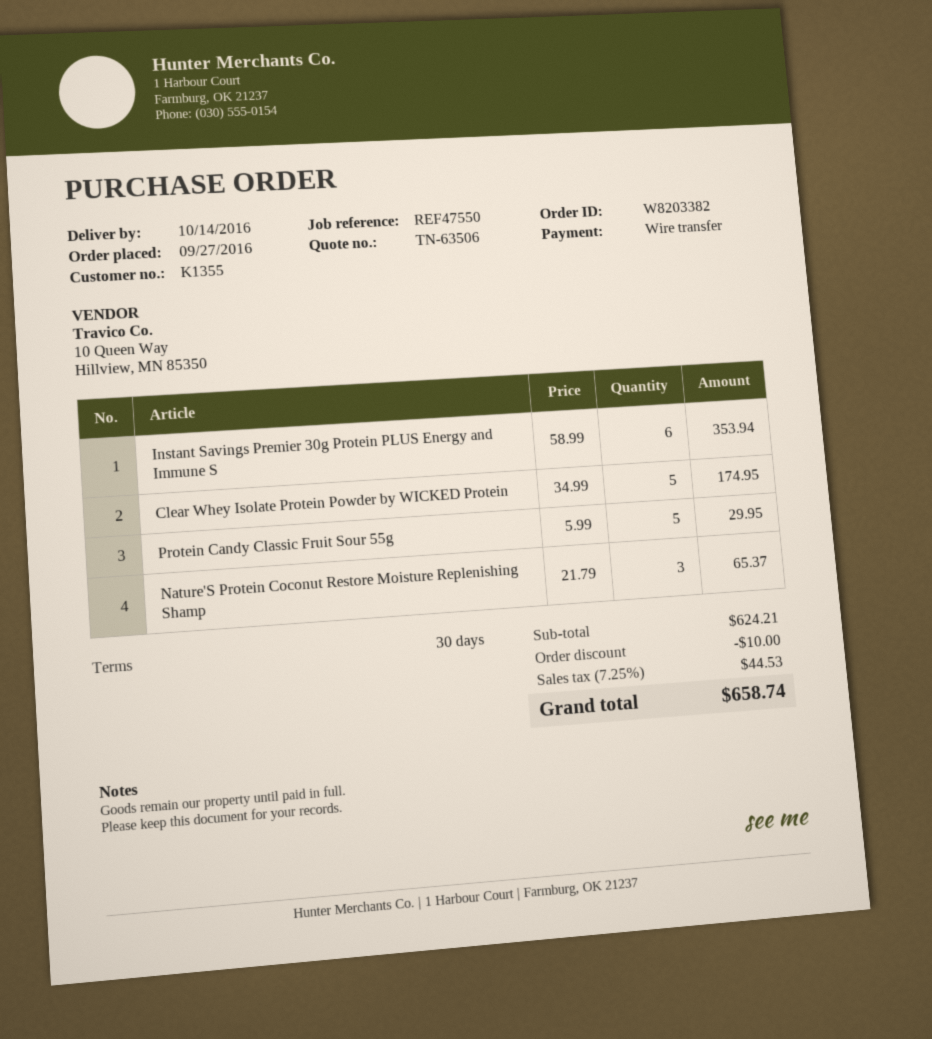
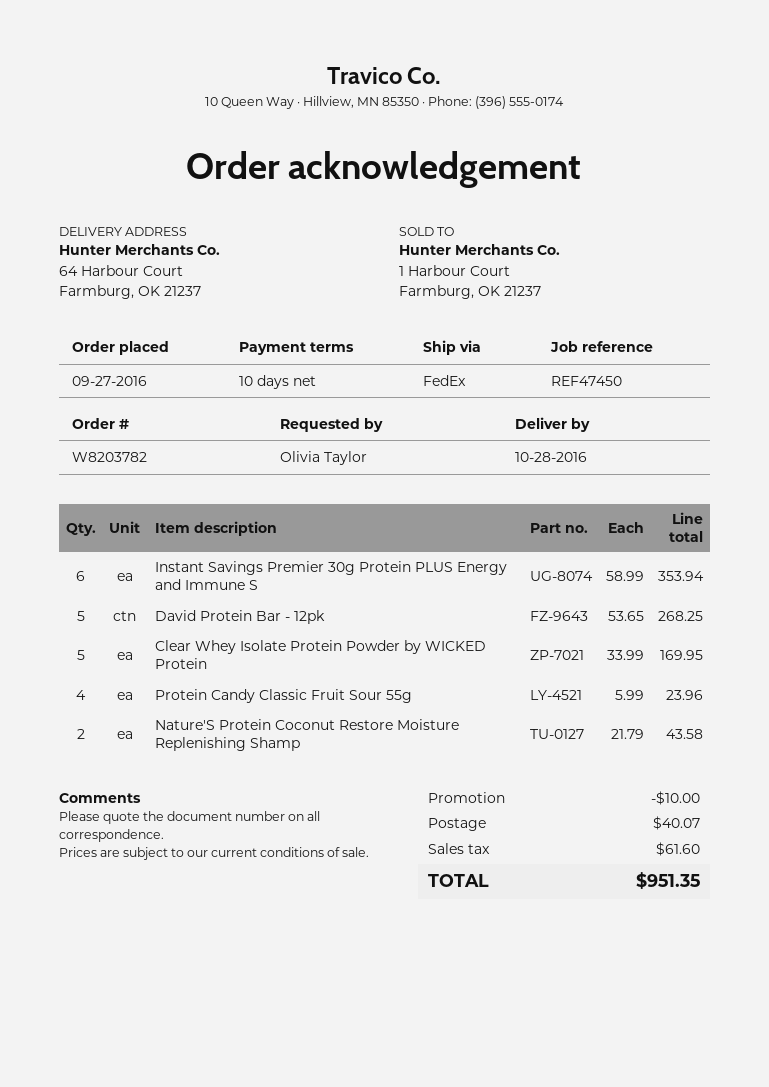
order number: W8203382 -> W8203782
delivery date: 2016-10-14 -> 2016-10-28
payment terms: 30 days -> 10 days
reference: REF47550 -> REF47450
Clear Whey Isolate Protein Powder by WICKED Protein: 5 x 34.99 = 174.95 -> 5 x 33.99 = 169.95
Protein Candy Classic Fruit Sour 55g: 5 x 5.99 = 29.95 -> 4 x 5.99 = 23.96
Nature'S Protein Coconut Restore Moisture Replenishing Shamp: 3 x 21.79 = 65.37 -> 2 x 21.79 = 43.58
David Protein Bar - 12pk: none -> 5 x 53.65 = 268.25
shipping: none -> 40.07
tax: 44.53 -> 61.60
total: 658.74 -> 951.35

